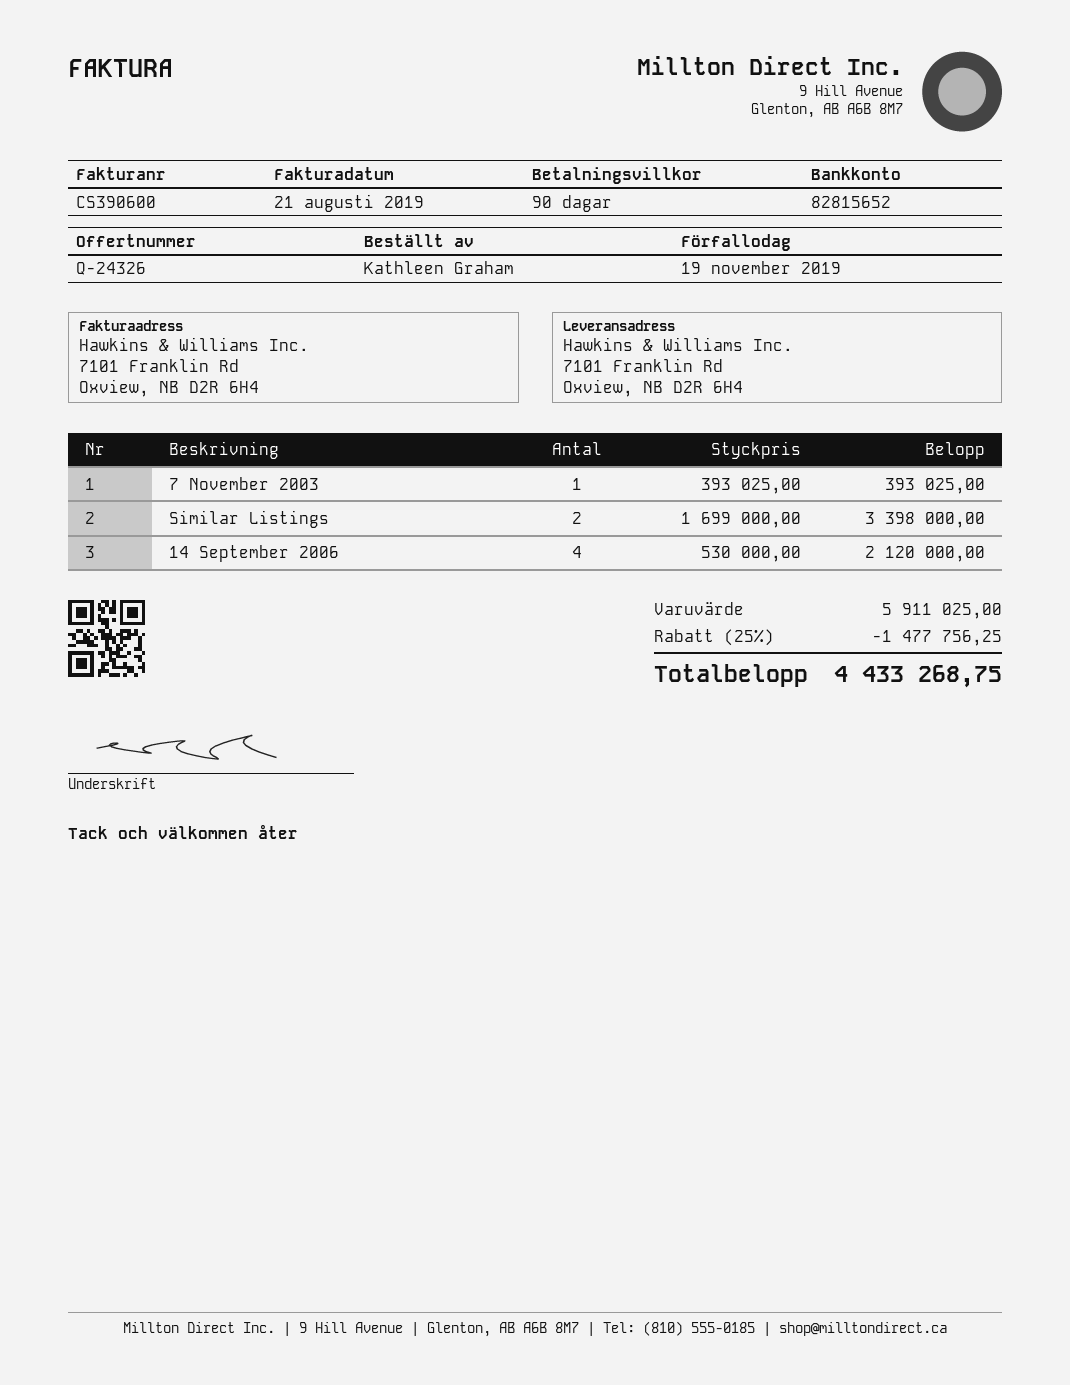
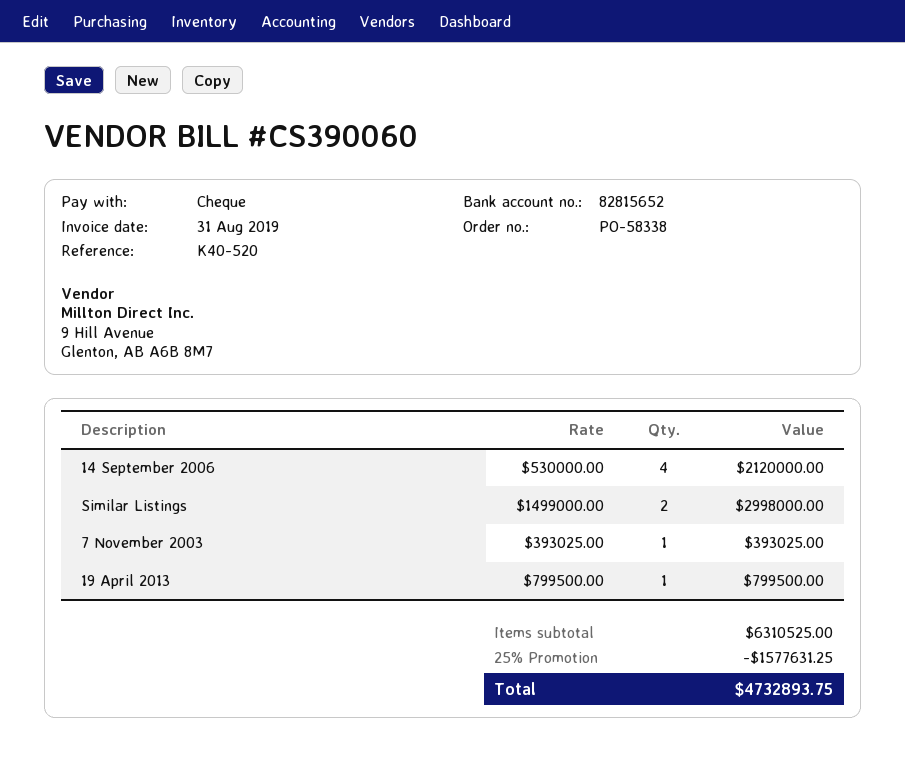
invoice number: CS390600 -> CS390060
invoice date: 2019-08-21 -> 2019-08-31
Similar Listings: 2 x 1699000.00 = 3398000.00 -> 2 x 1499000.00 = 2998000.00
19 April 2013: none -> 1 x 799500.00 = 799500.00
subtotal: 5911025.00 -> 6310525.00
discount: 25% = 1477756.25 -> 25% = 1577631.25
total: 4433268.75 -> 4732893.75

